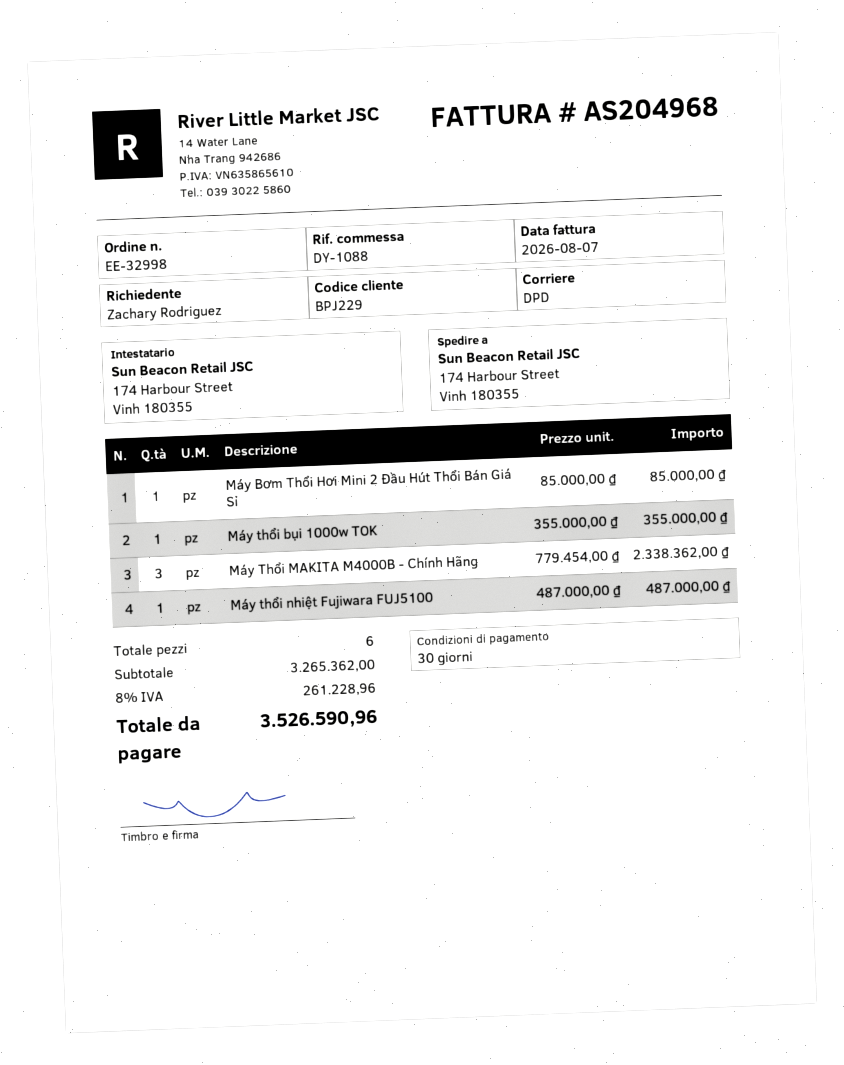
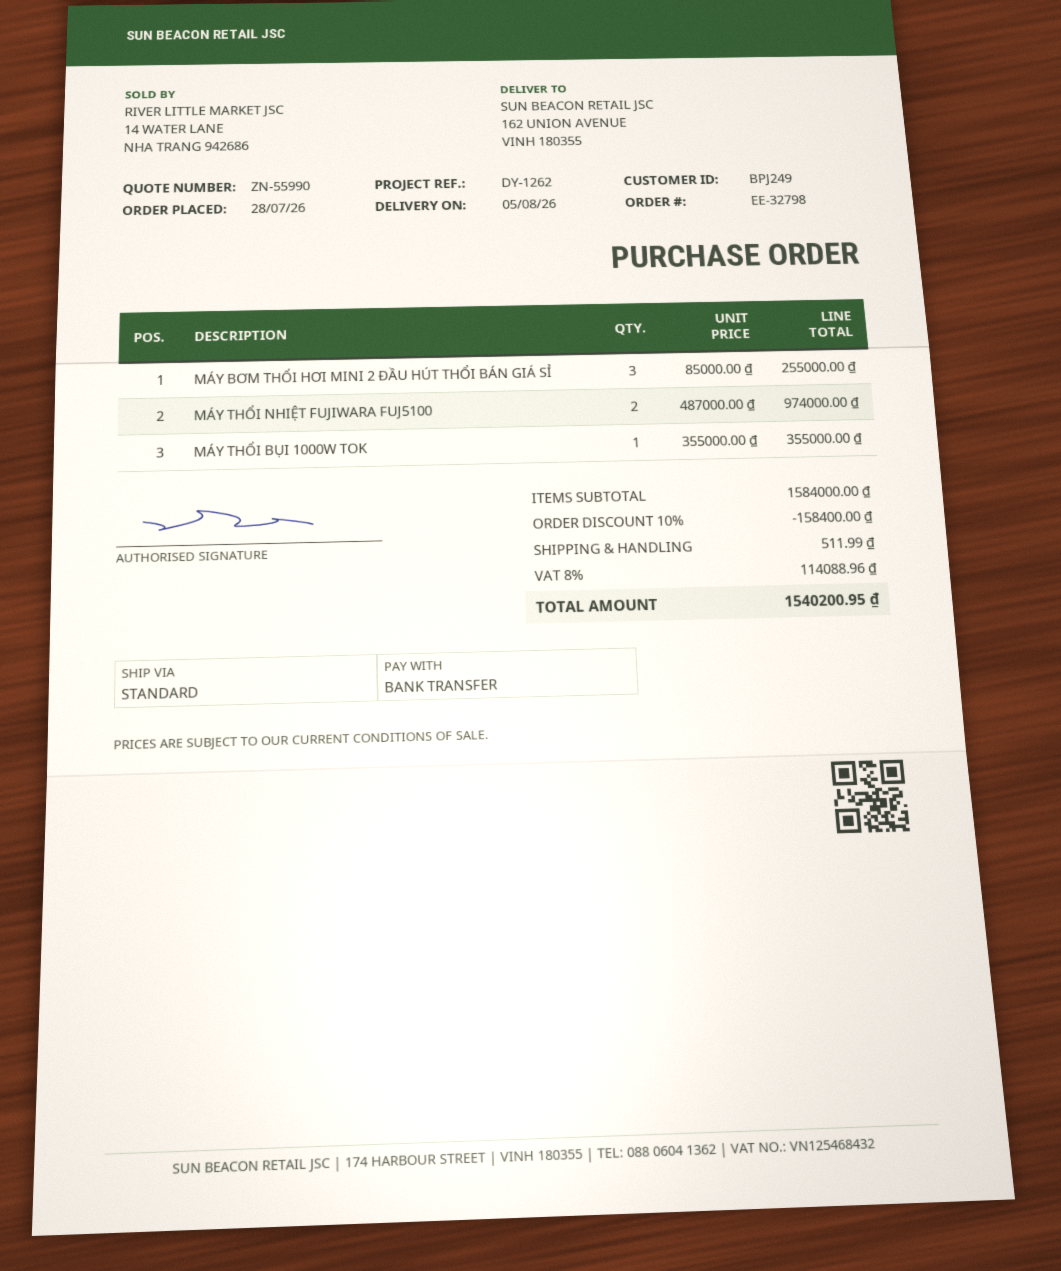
order number: EE-32998 -> EE-32798
customer number: BPJ229 -> BPJ249
reference: DY-1088 -> DY-1262
shipping method: DPD -> standard
ship to: 174 Harbour Street, Vinh 180355 -> 162 UNION AVENUE, VINH 180355
Máy Bơm Thổi Hơi Mini 2 Đầu Hút Thổi Bán Giá Sỉ: 1 x 85000.00 = 85000.00 -> 3 x 85000.00 = 255000.00
Máy Thổi MAKITA M4000B - Chính Hãng: 3 x 779454.00 = 2338362.00 -> none
Máy thổi nhiệt Fujiwara FUJ5100: 1 x 487000.00 = 487000.00 -> 2 x 487000.00 = 974000.00
subtotal: 3265362.00 -> 1584000.00
discount: none -> 10% = 158400.00
shipping: none -> 511.99
tax: 8% = 261228.96 -> 8% = 114088.96
total: 3526590.96 -> 1540200.95

